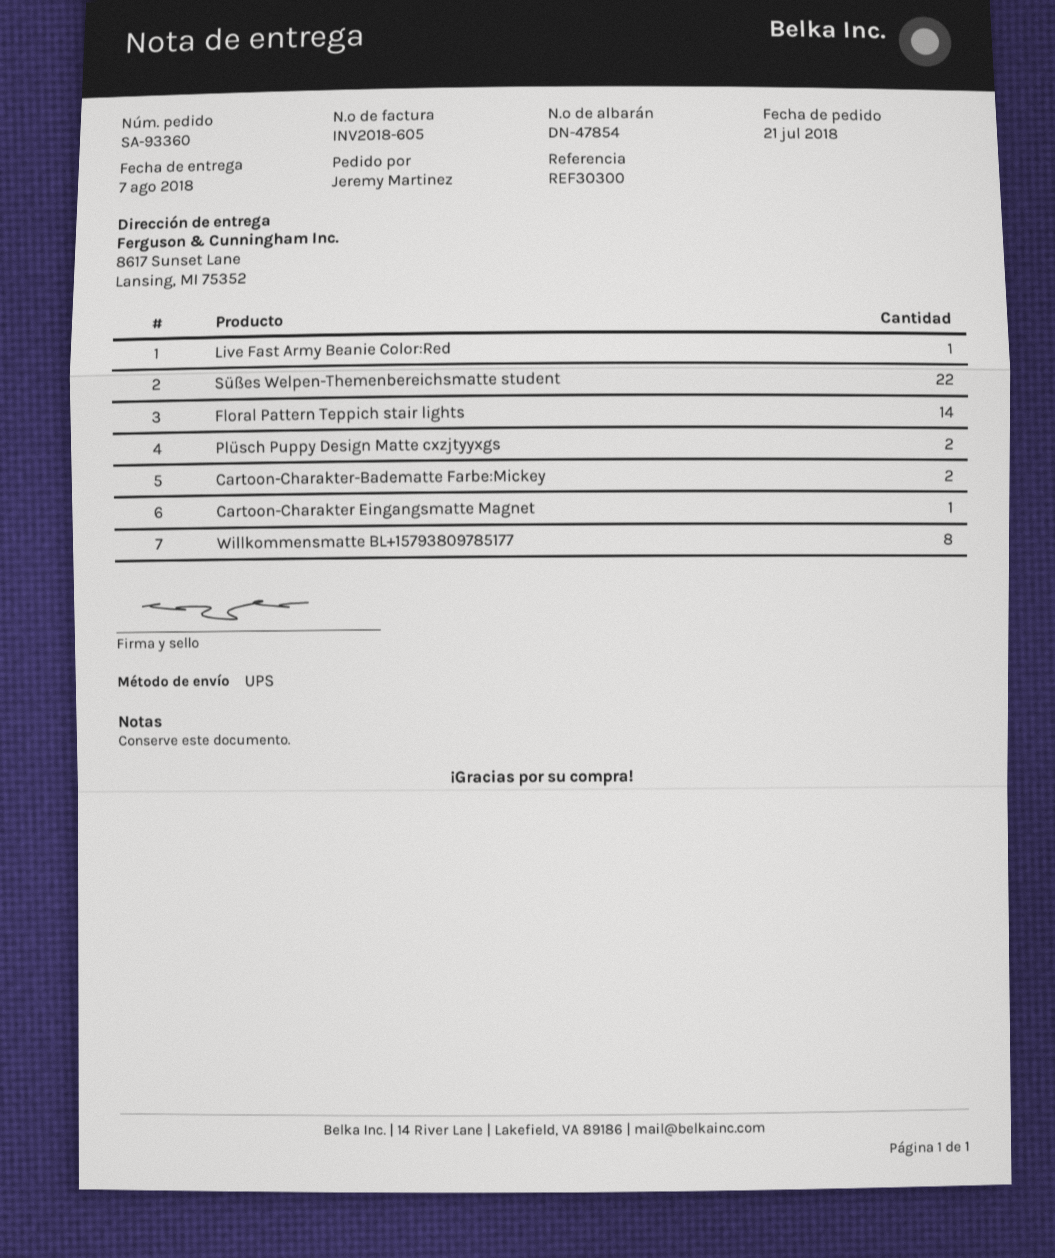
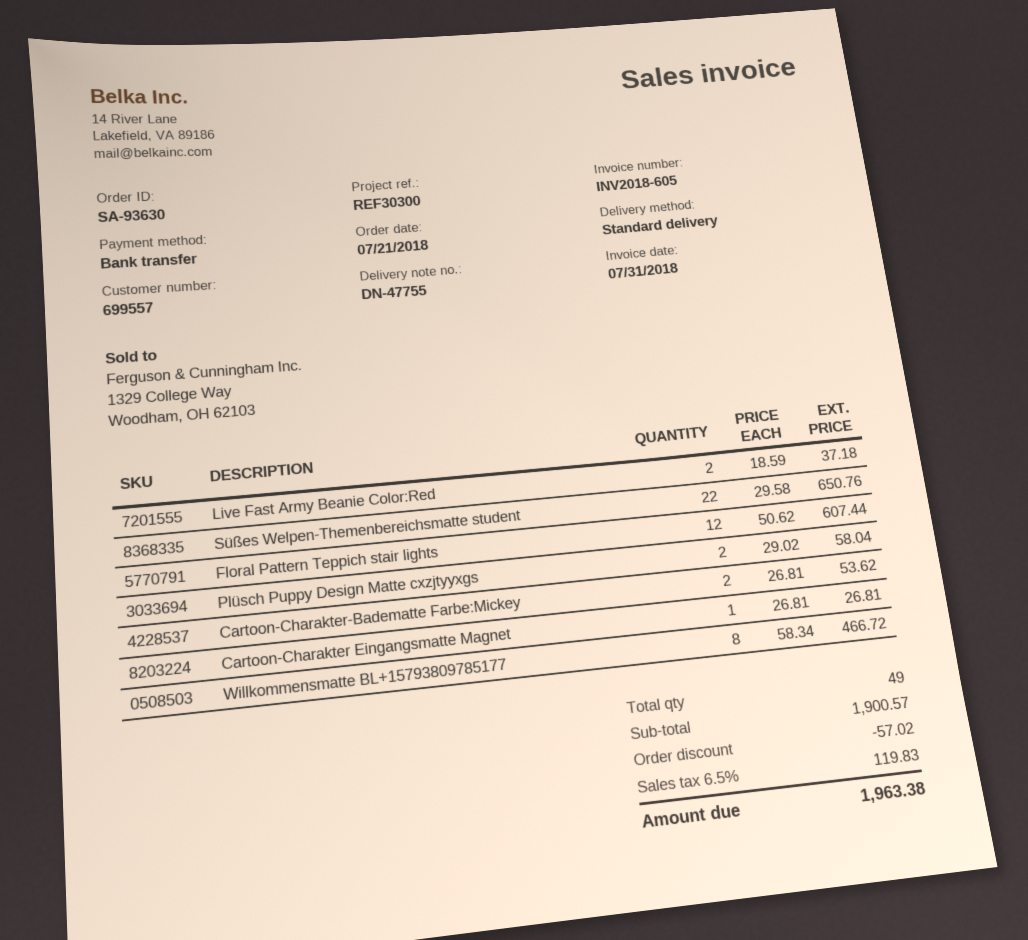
order number: SA-93360 -> SA-93630
delivery note number: DN-47854 -> DN-47755
shipping method: UPS -> standard
Live Fast Army Beanie Color:Red: 1 -> 2
Floral Pattern Teppich stair lights: 14 -> 12

